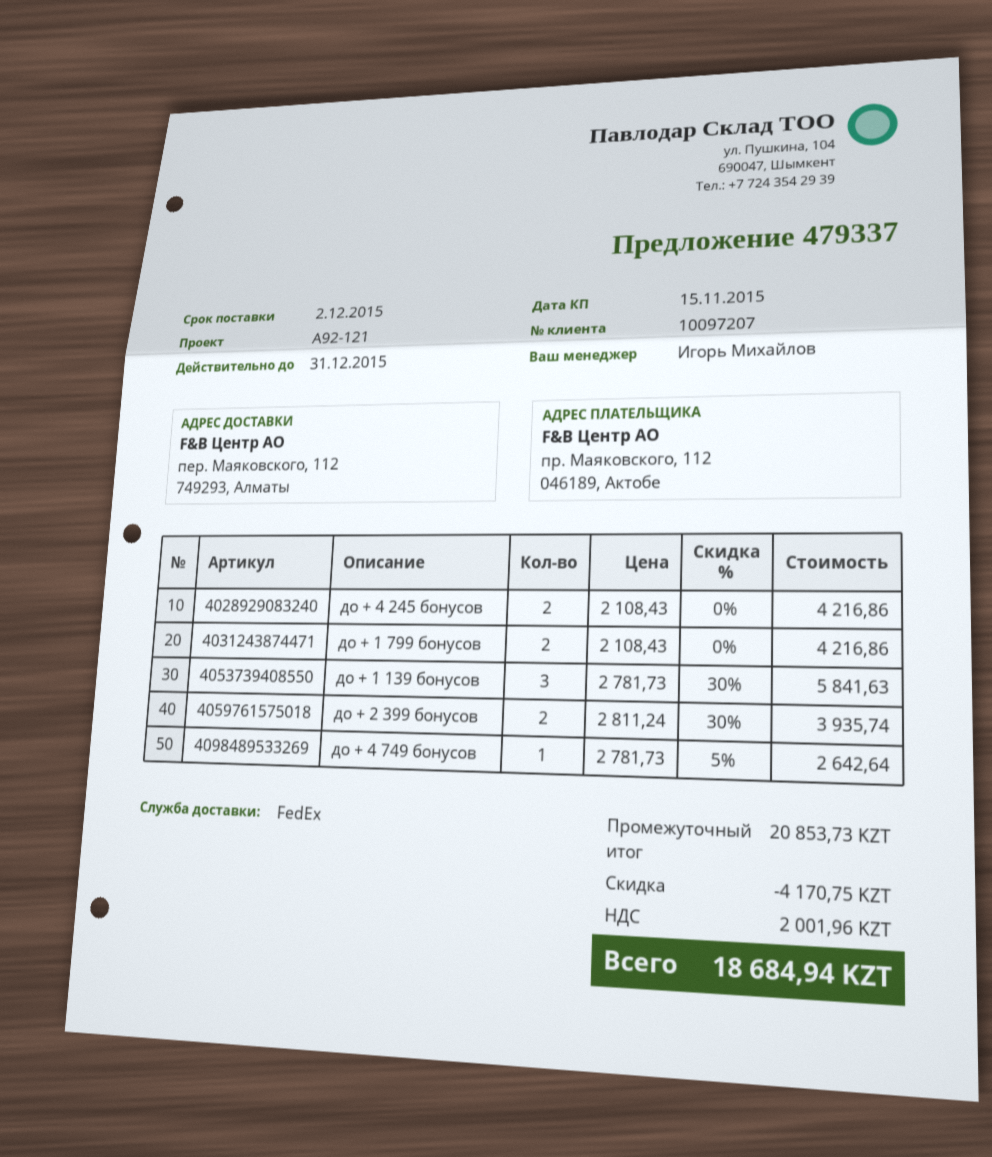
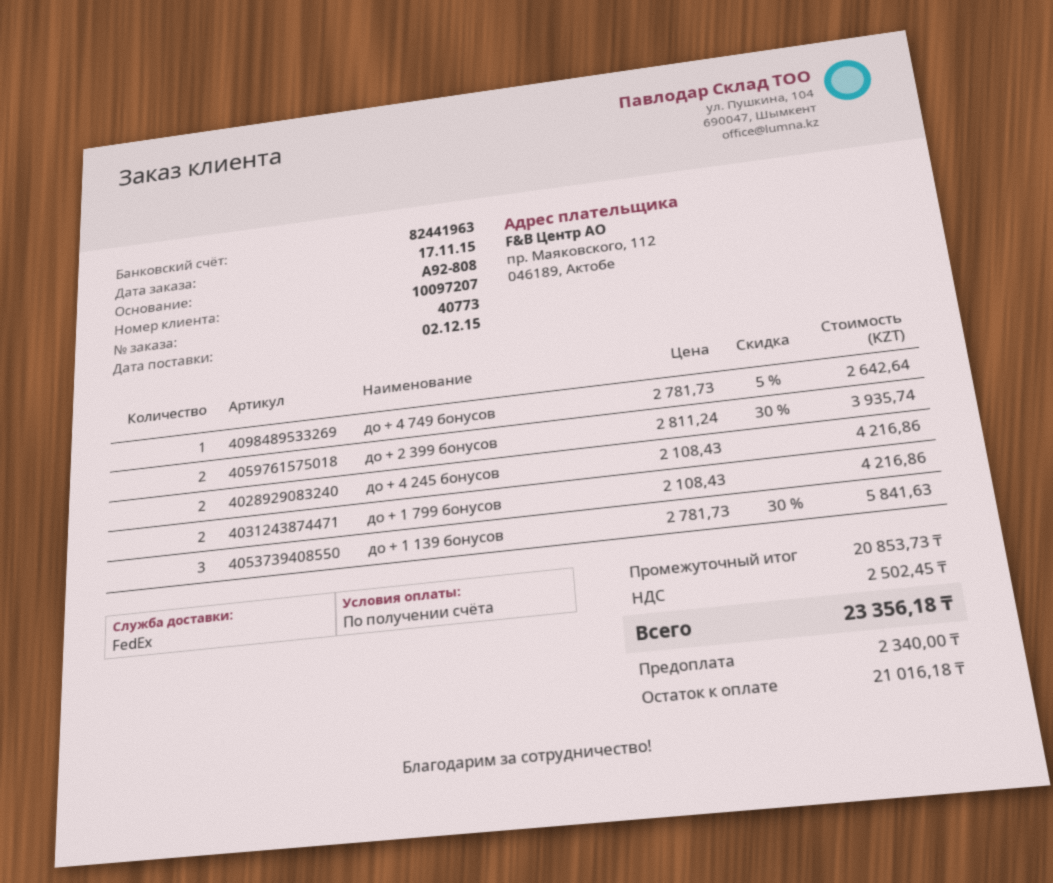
reference: A92-121 -> A92-808
discount: 4170.75 -> none
tax: 2001.96 -> 2502.45
total: 18684.94 -> 23356.18

